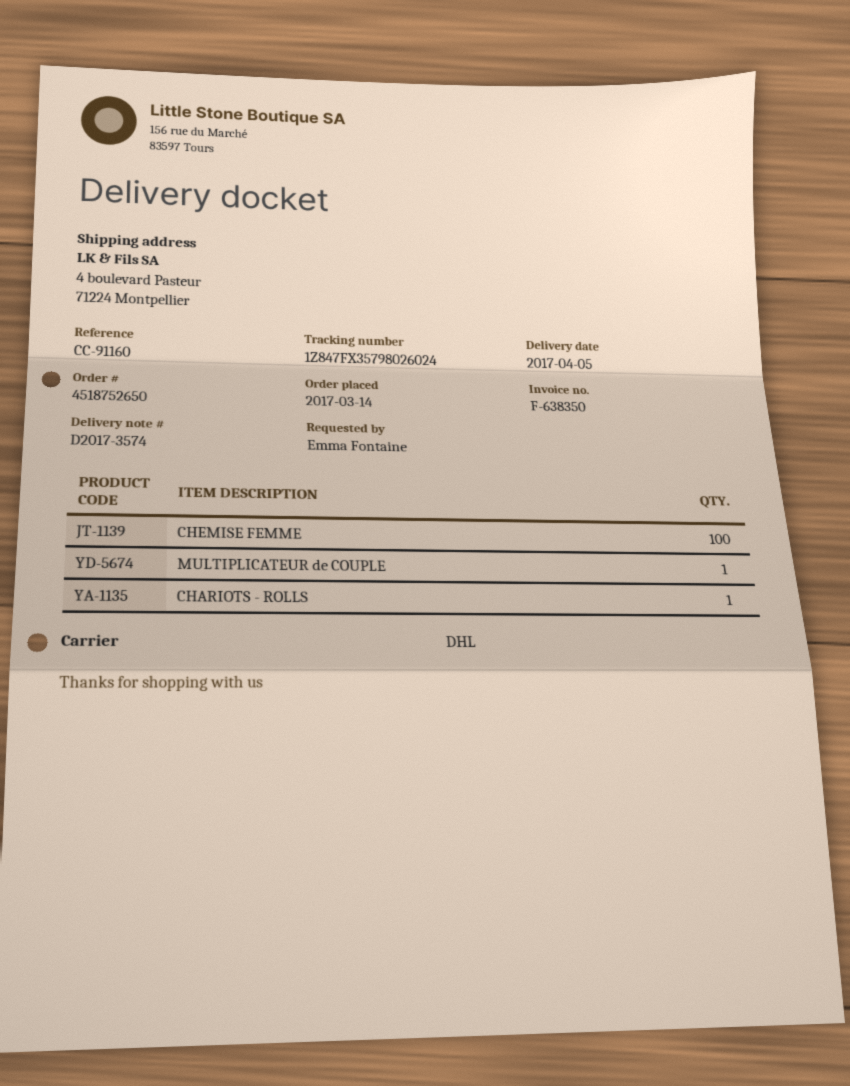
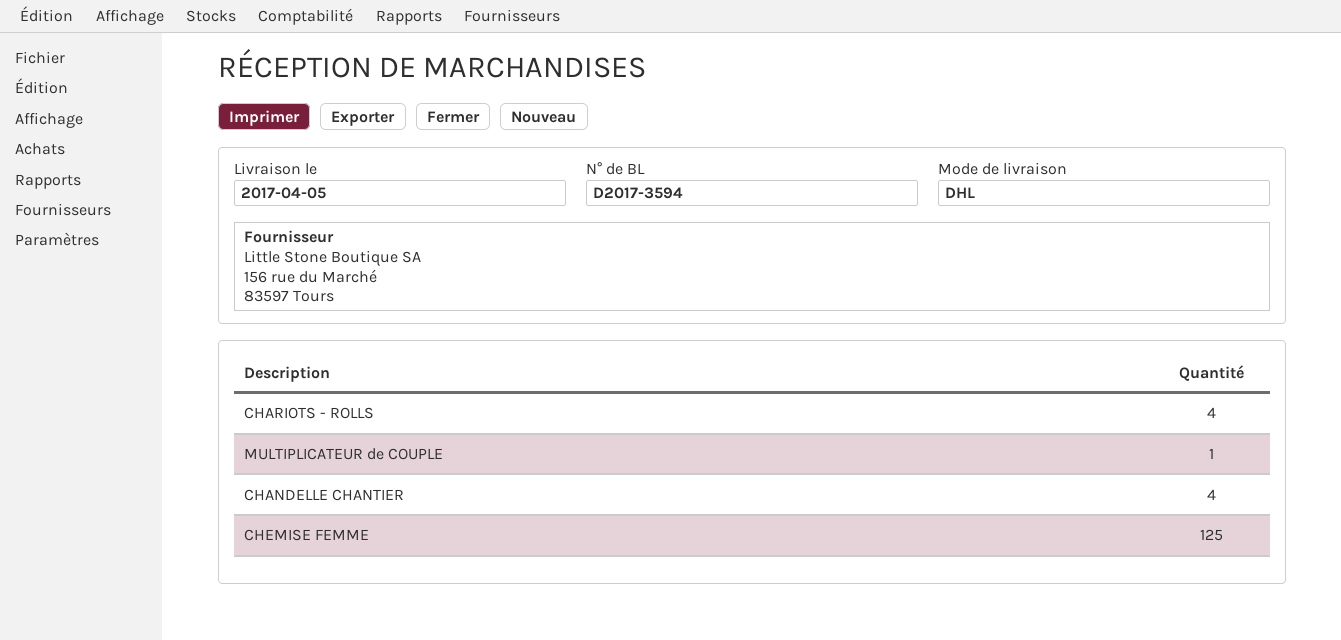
delivery note number: D2017-3574 -> D2017-3594
CHEMISE FEMME: 100 -> 125
CHARIOTS - ROLLS: 1 -> 4
CHANDELLE CHANTIER: none -> 4

